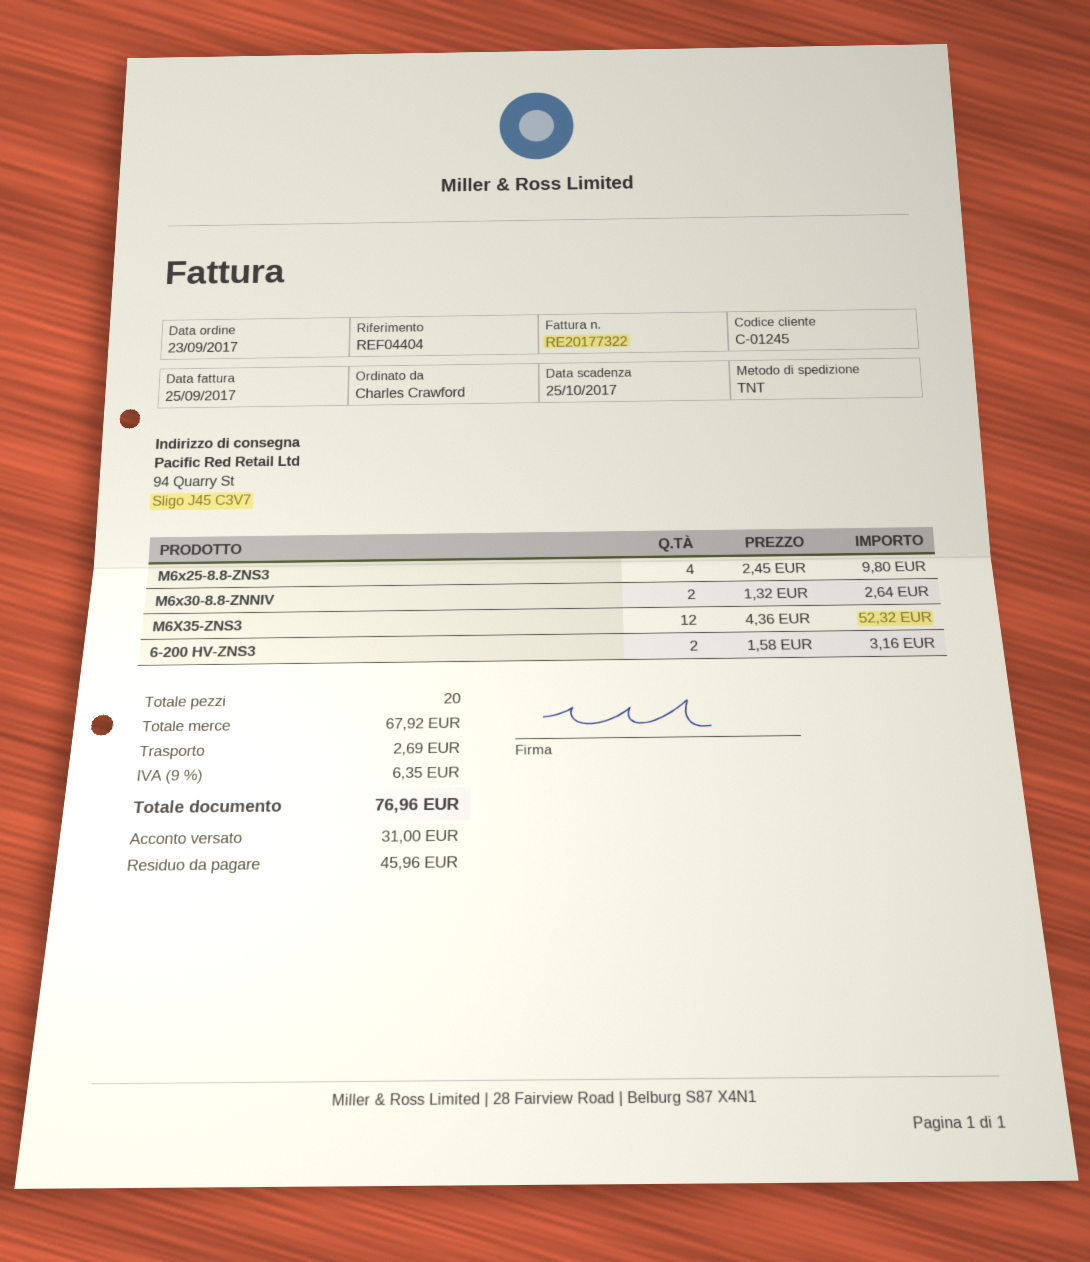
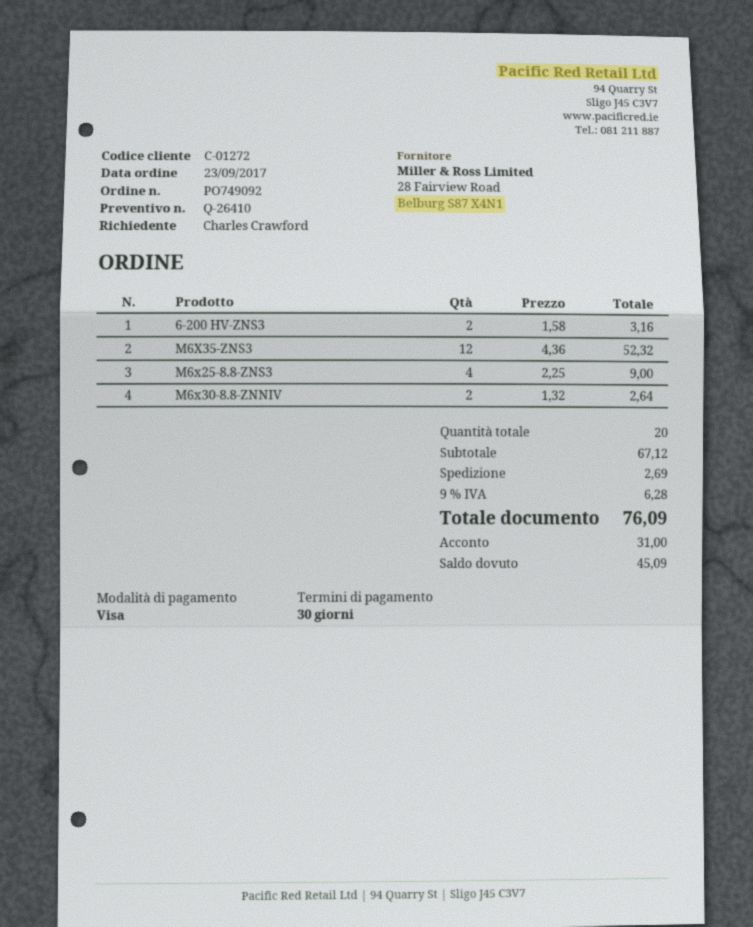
customer number: C-01245 -> C-01272
M6x25-8.8-ZNS3: 4 x 2.45 = 9.80 -> 4 x 2.25 = 9.00
subtotal: 67.92 -> 67.12
tax: 9% = 6.35 -> 9% = 6.28
total: 76.96 -> 76.09
balance: 45.96 -> 45.09

